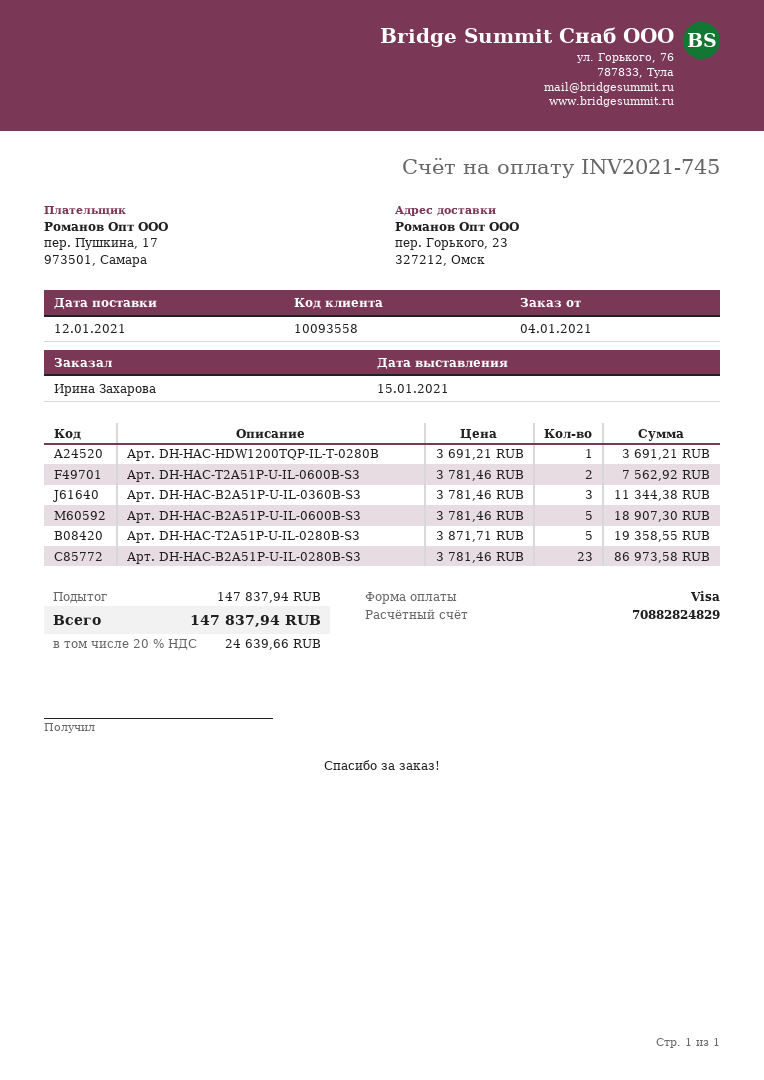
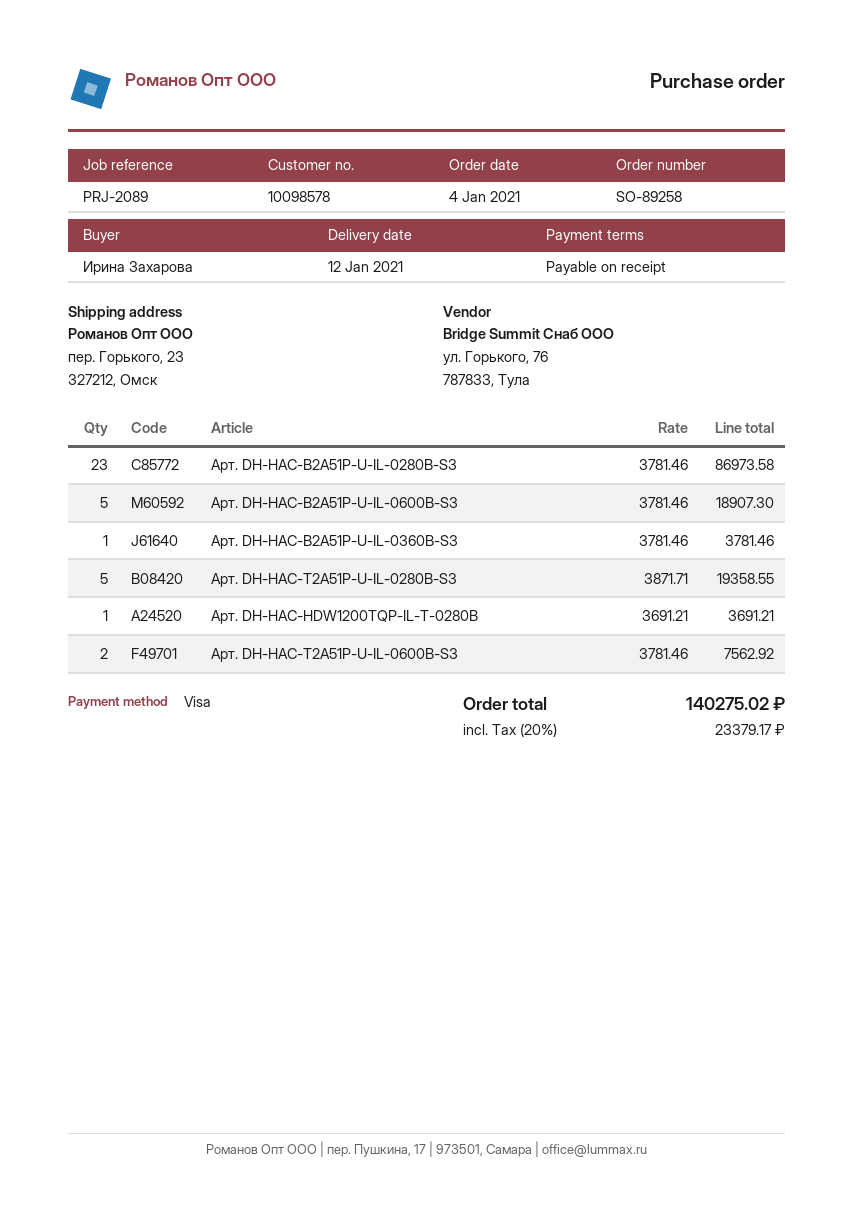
customer number: 10093558 -> 10098578
Арт. DH-HAC-B2A51P-U-IL-0360B-S3: 3 x 3781.46 = 11344.38 -> 1 x 3781.46 = 3781.46
tax: 20% = 24639.66 -> 20% = 23379.17
total: 147837.94 -> 140275.02

